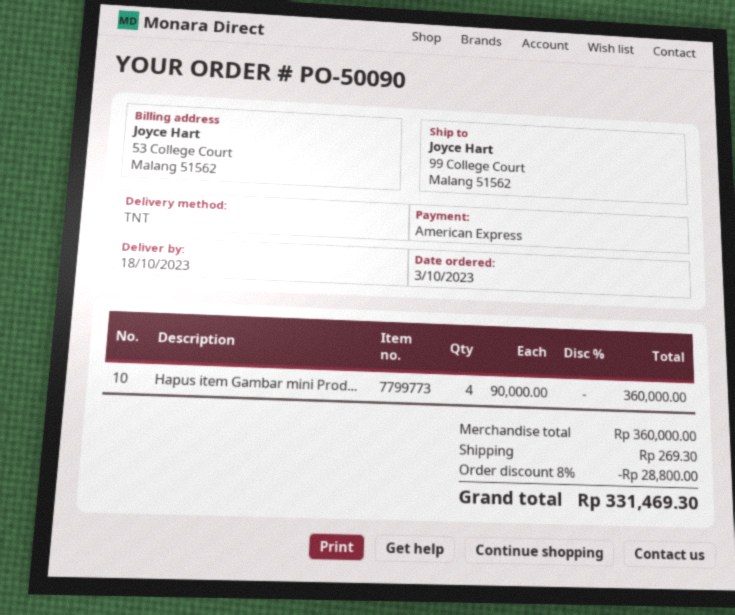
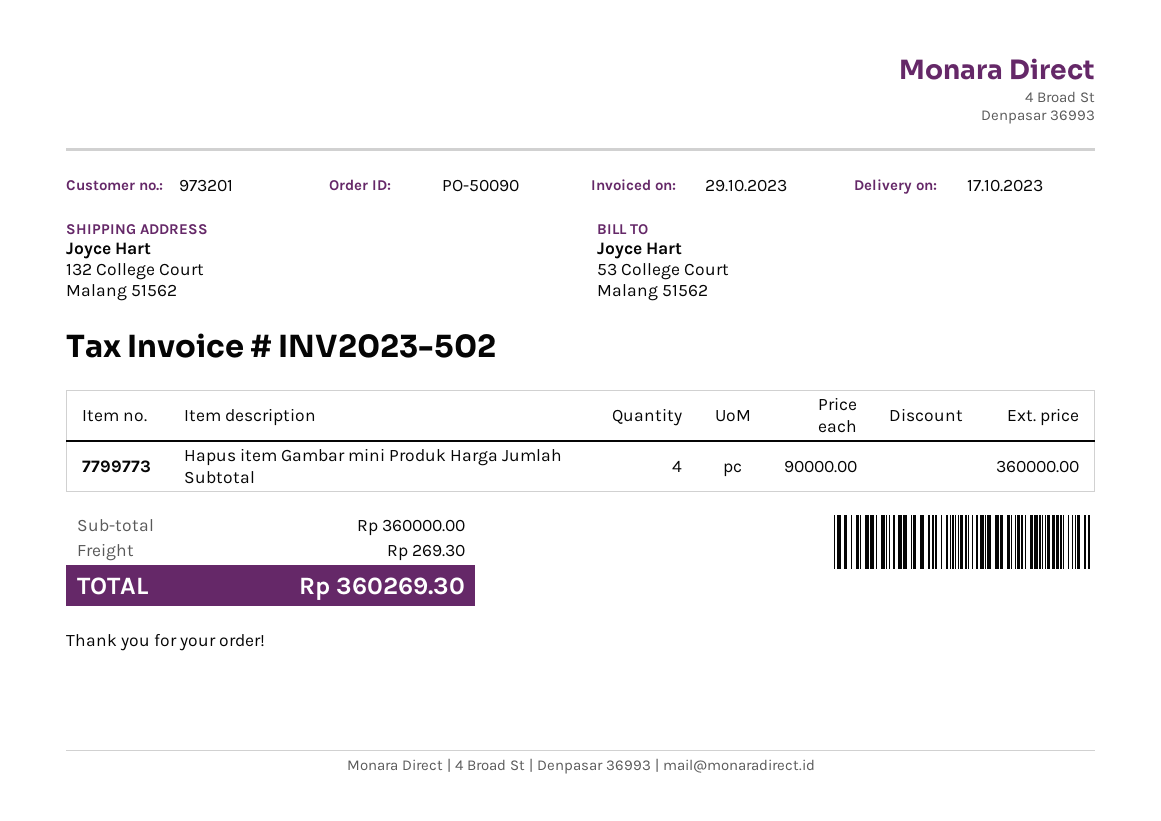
delivery date: 2023-10-18 -> 2023-10-17
ship to: 99 College Court, Malang 51562 -> 132 College Court, Malang 51562
discount: 8% = 28800.00 -> none
total: 331469.30 -> 360269.30

